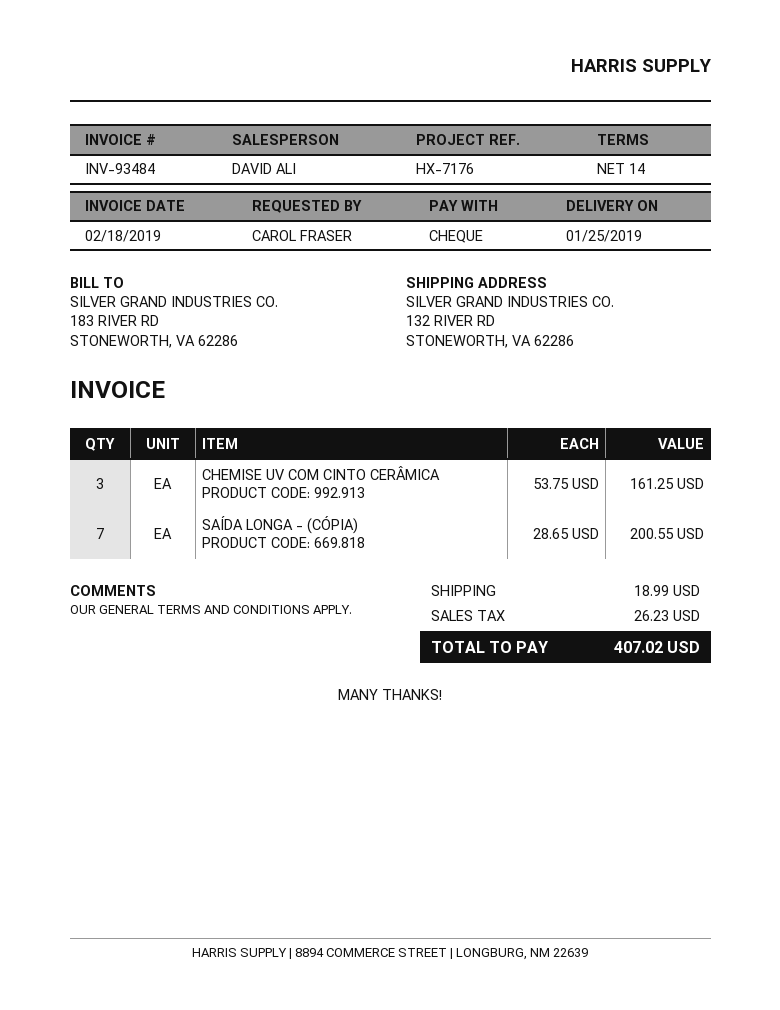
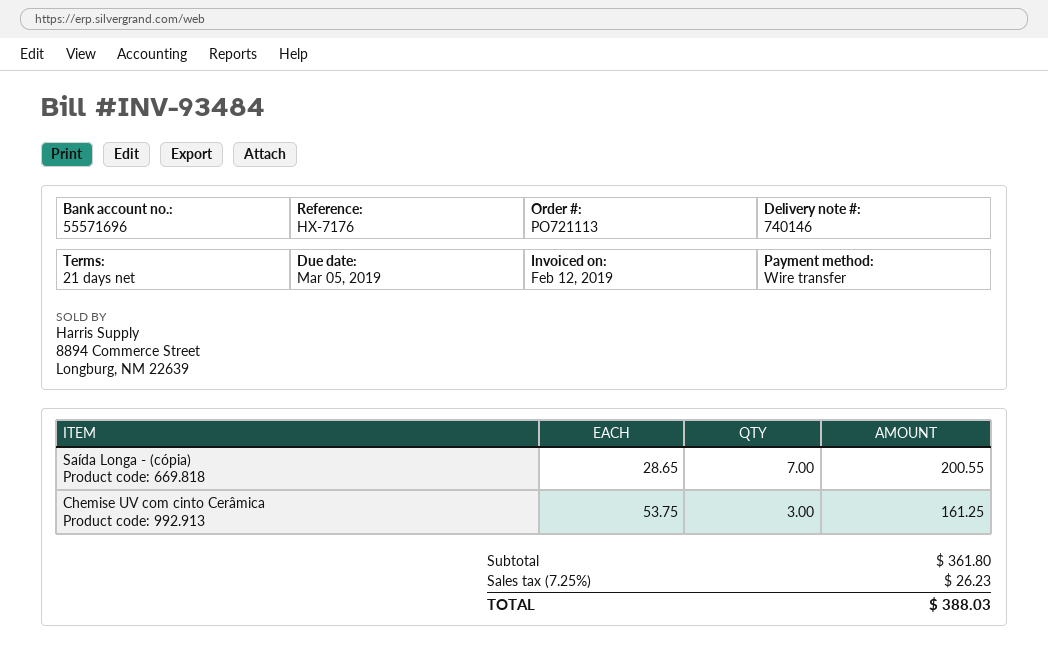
invoice date: 2019-02-18 -> 2019-02-12
payment terms: 14 days -> 21 days
payment method: cheque -> bank transfer
shipping: 18.99 -> none
total: 407.02 -> 388.03

